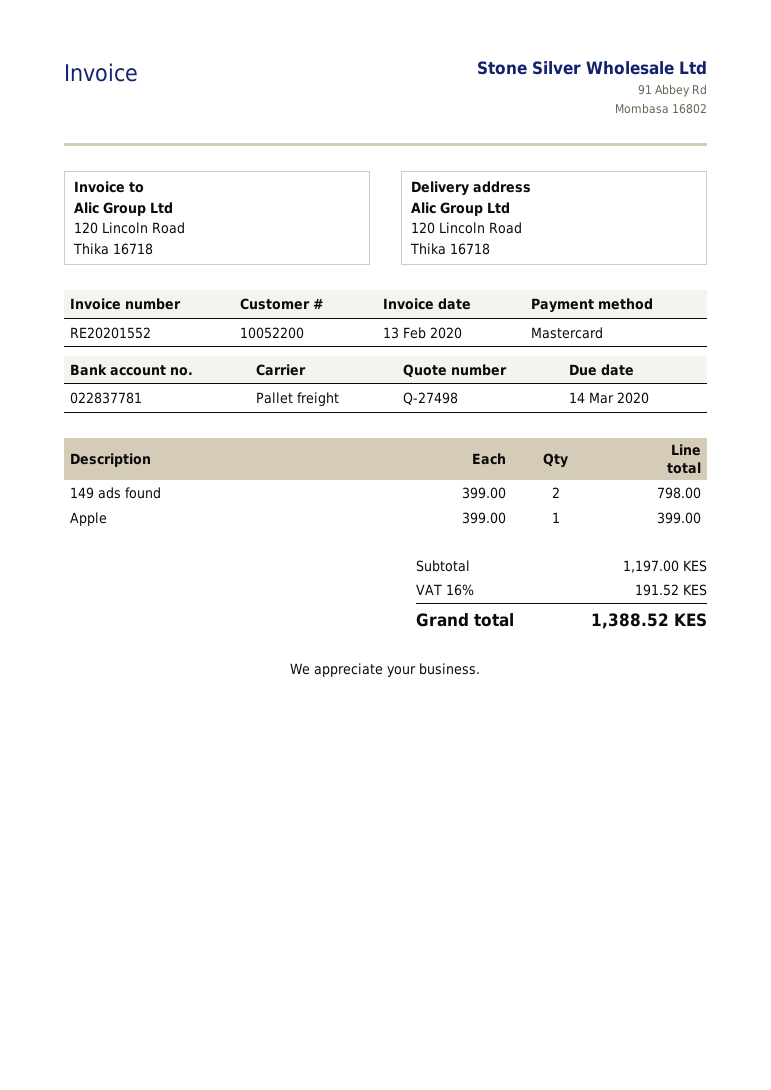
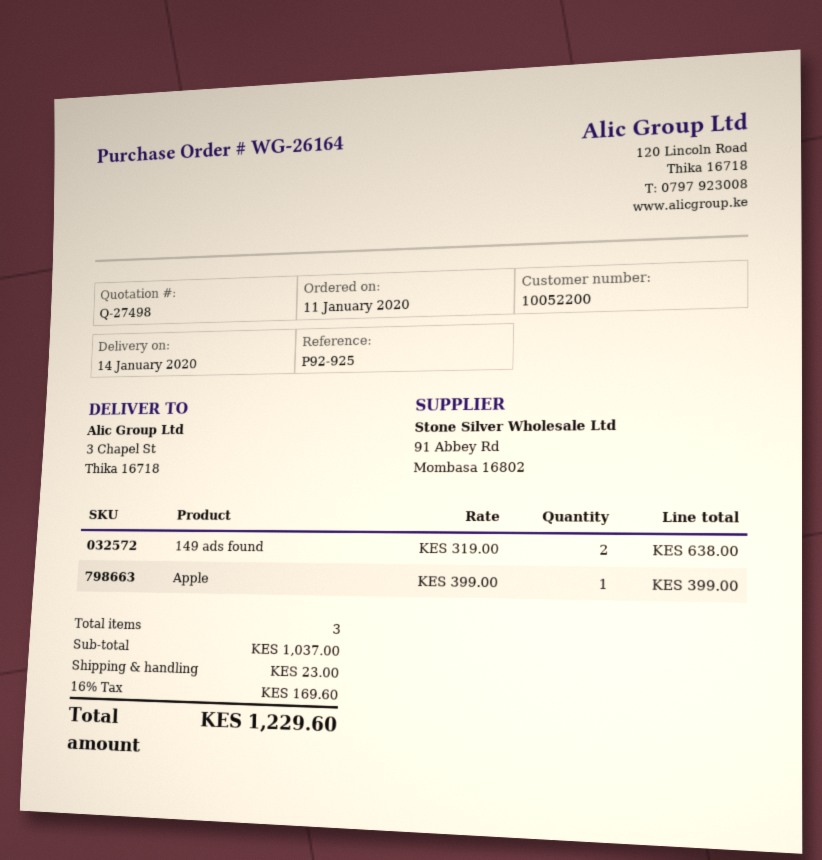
ship to: 120 Lincoln Road, Thika 16718 -> 3 Chapel St, Thika 16718
149 ads found: 2 x 399.00 = 798.00 -> 2 x 319.00 = 638.00
subtotal: 1197.00 -> 1037.00
shipping: none -> 23.00
tax: 16% = 191.52 -> 16% = 169.60
total: 1388.52 -> 1229.60

